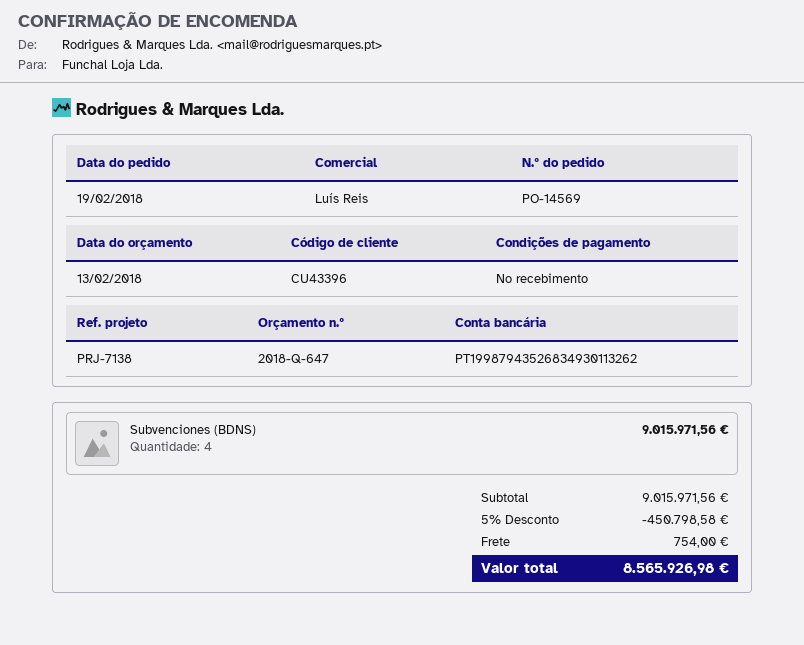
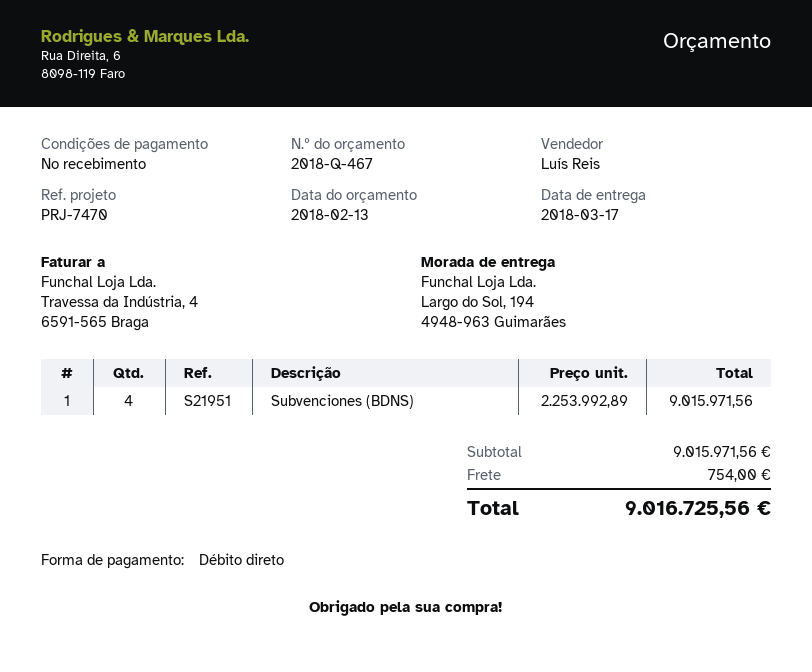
quote number: 2018-Q-647 -> 2018-Q-467
reference: PRJ-7138 -> PRJ-7470
discount: 5% = 450798.58 -> none
total: 8565926.98 -> 9016725.56

